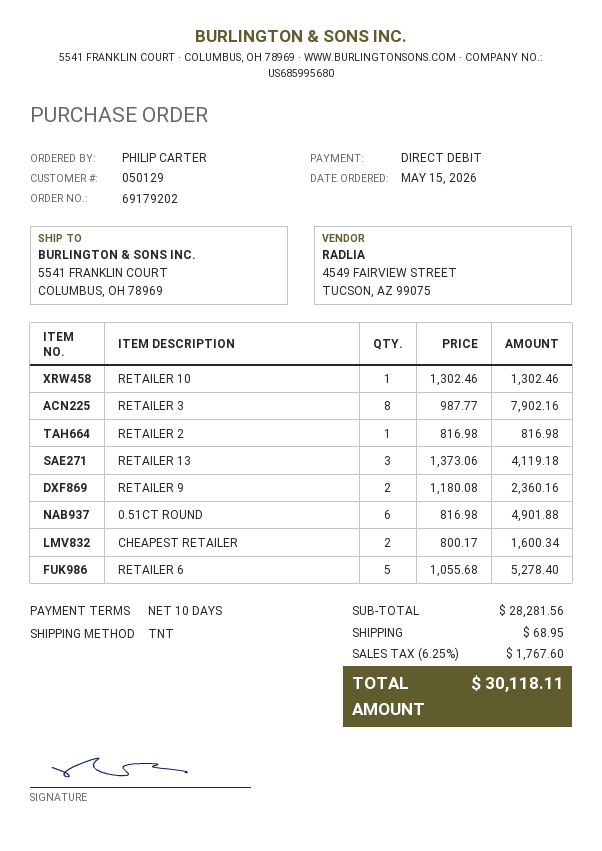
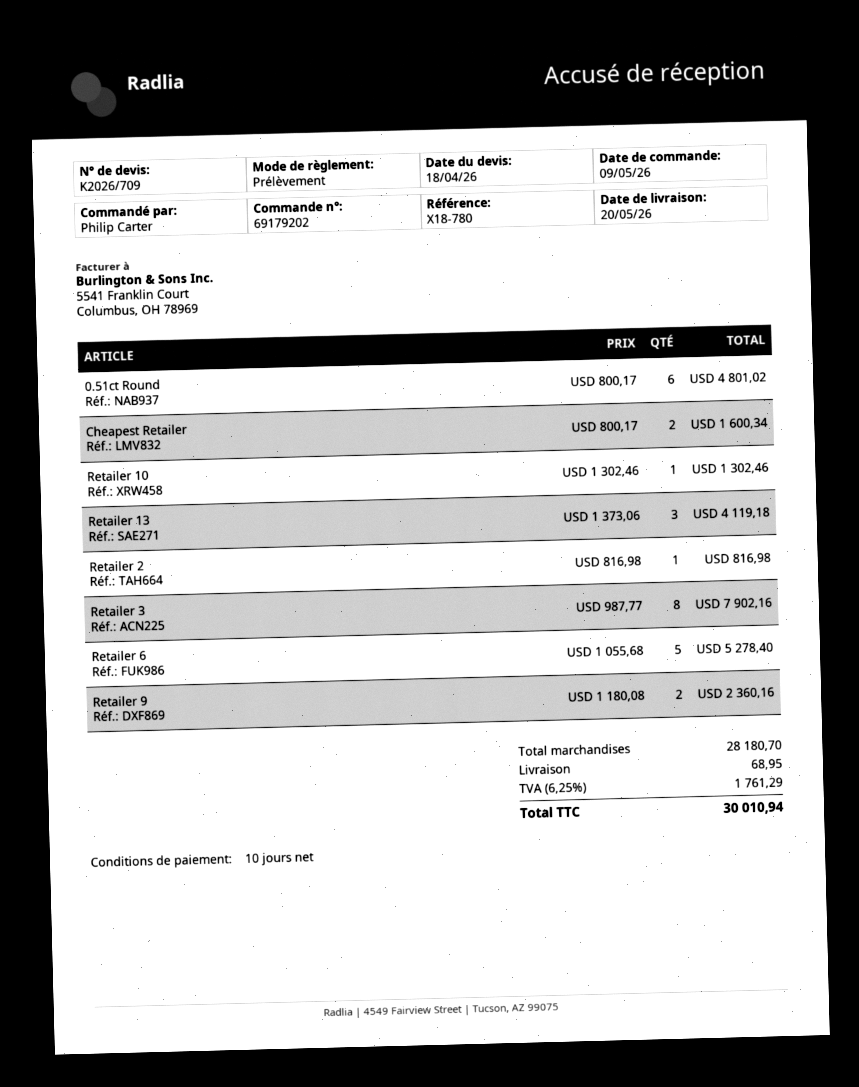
order date: 2026-05-15 -> 2026-05-09
0.51CT ROUND: 6 x 816.98 = 4901.88 -> 6 x 800.17 = 4801.02
subtotal: 28281.56 -> 28180.70
tax: 6.25% = 1767.60 -> 6.25% = 1761.29
total: 30118.11 -> 30010.94

